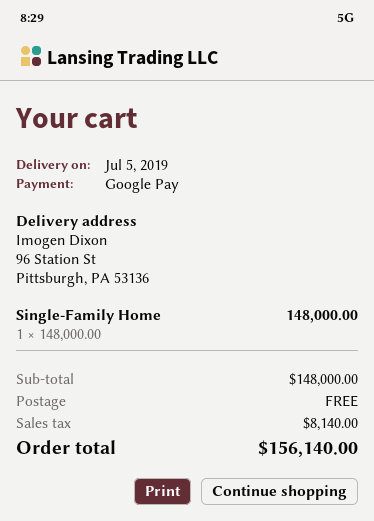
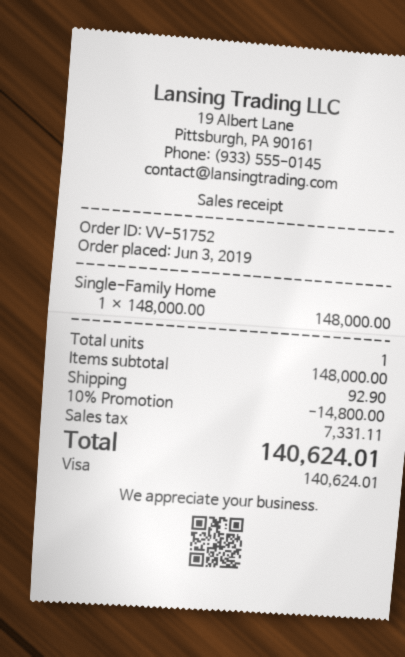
payment method: Google Pay -> Visa
discount: none -> 10% = 14800.00
shipping: 0.00 -> 92.90
tax: 8140.00 -> 7331.11
total: 156140.00 -> 140624.01

